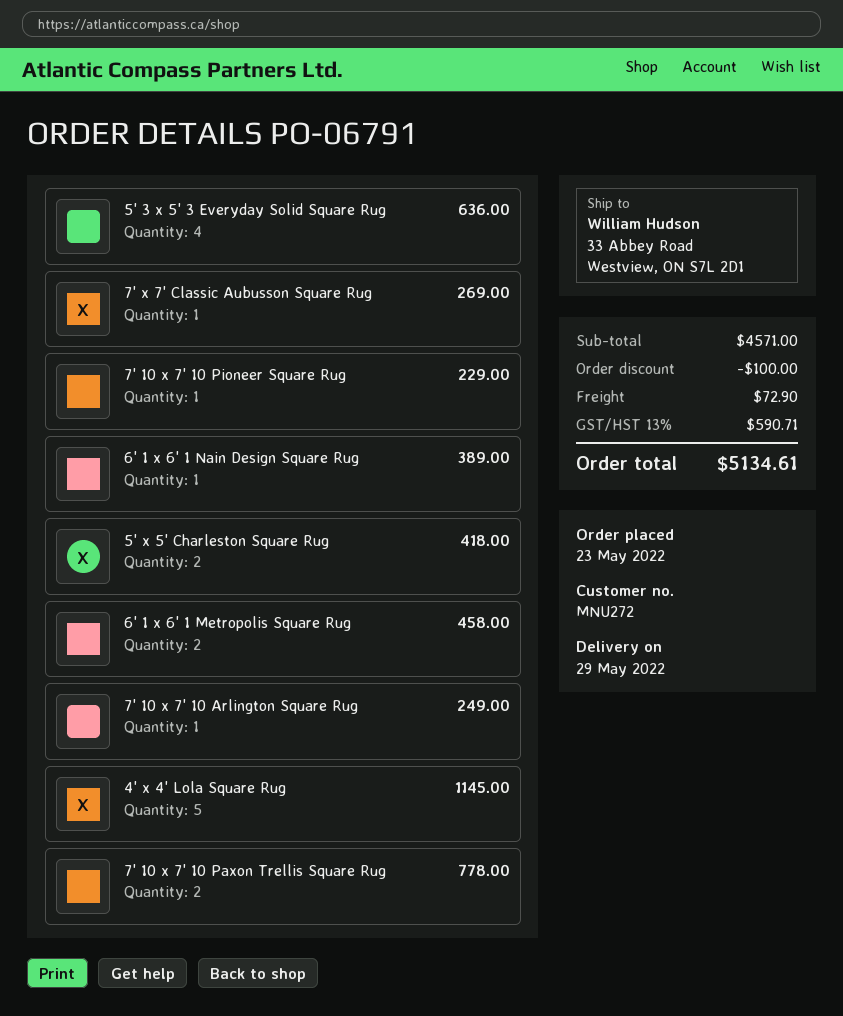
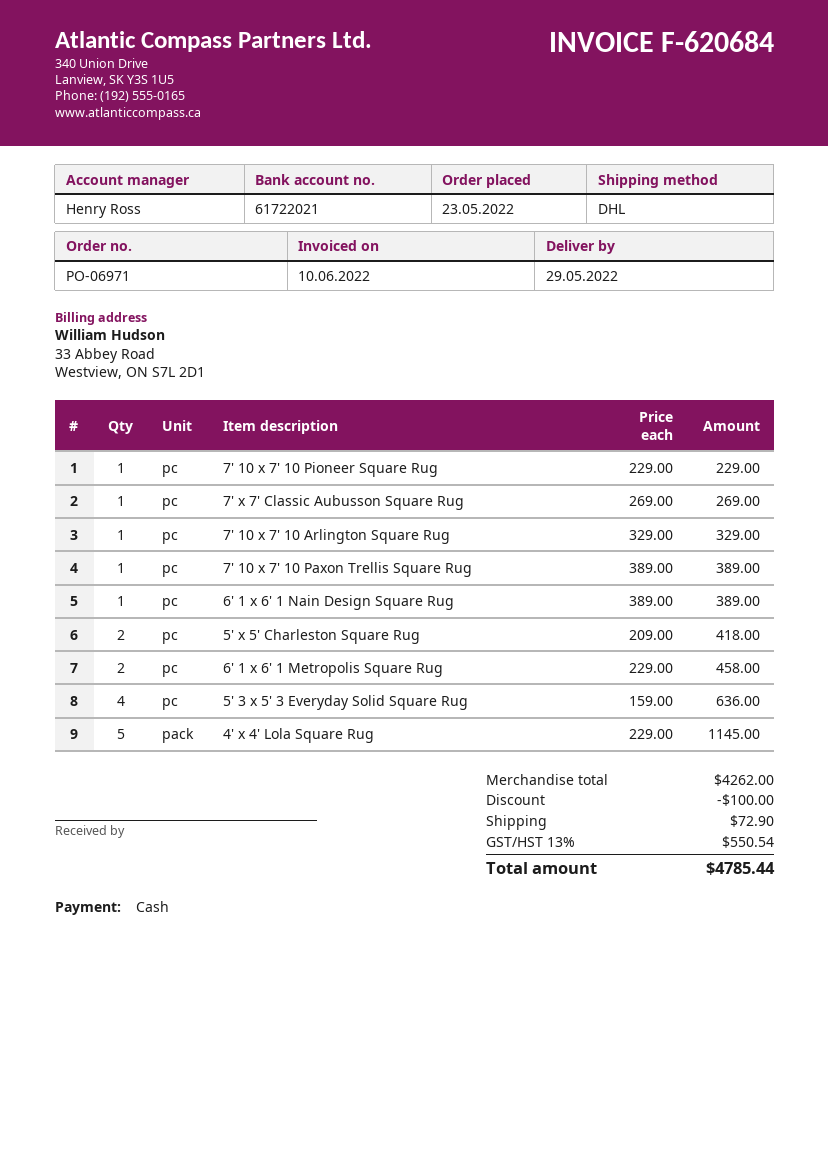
order number: PO-06791 -> PO-06971
7' 10 x 7' 10 Arlington Square Rug: 1 for 249.00 -> 1 for 329.00
7' 10 x 7' 10 Paxon Trellis Square Rug: 2 for 778.00 -> 1 for 389.00
subtotal: 4571.00 -> 4262.00
tax: 13% = 590.71 -> 13% = 550.54
total: 5134.61 -> 4785.44

